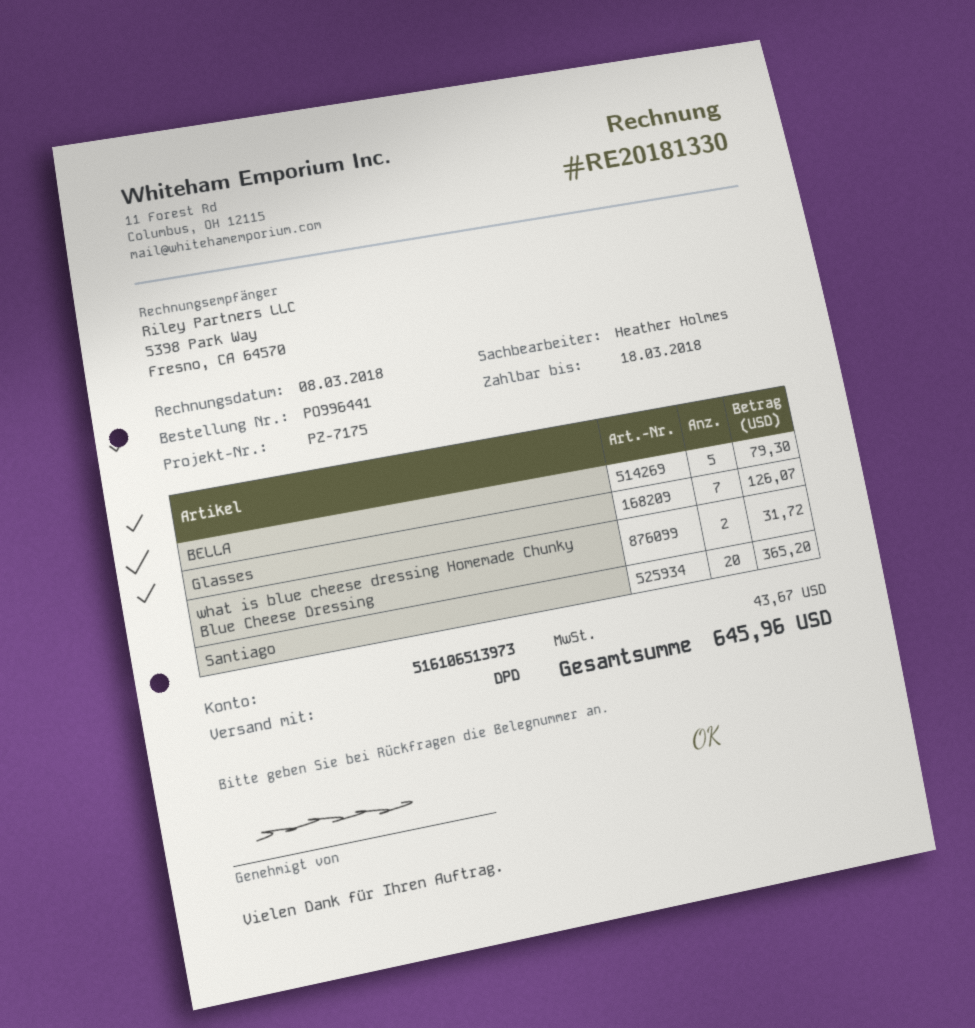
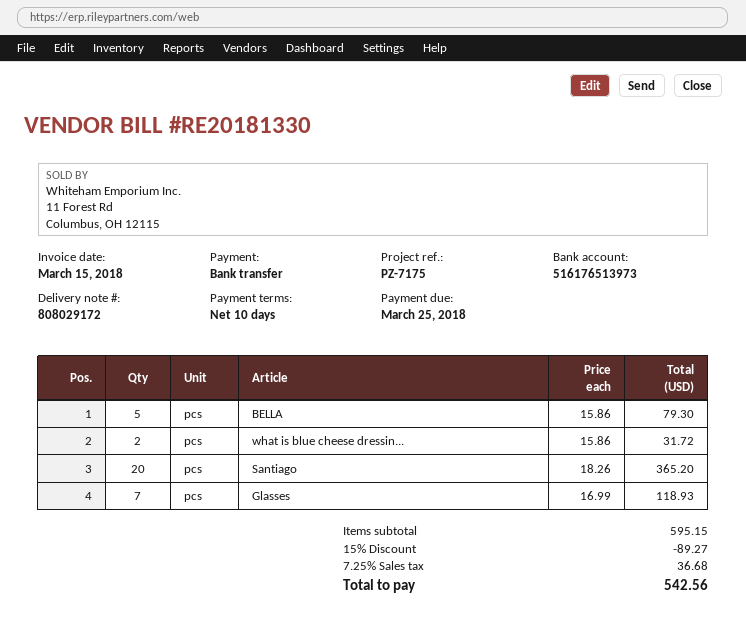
invoice date: 2018-03-08 -> 2018-03-15
due date: 2018-03-18 -> 2018-03-25
bank account: 516106513973 -> 516176513973
Glasses: 7 for 126.07 -> 7 for 118.93
discount: none -> 15% = 89.27
tax: 43.67 -> 36.68
total: 645.96 -> 542.56

